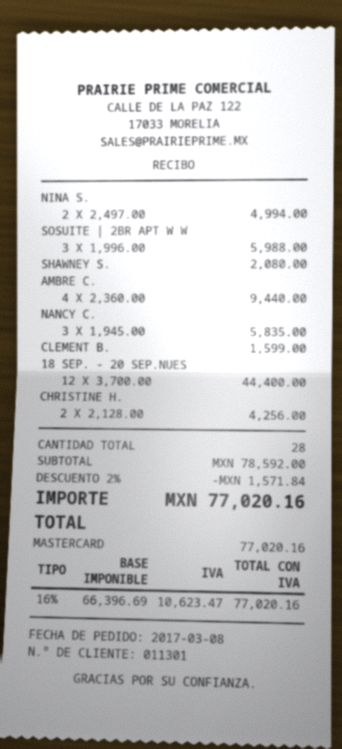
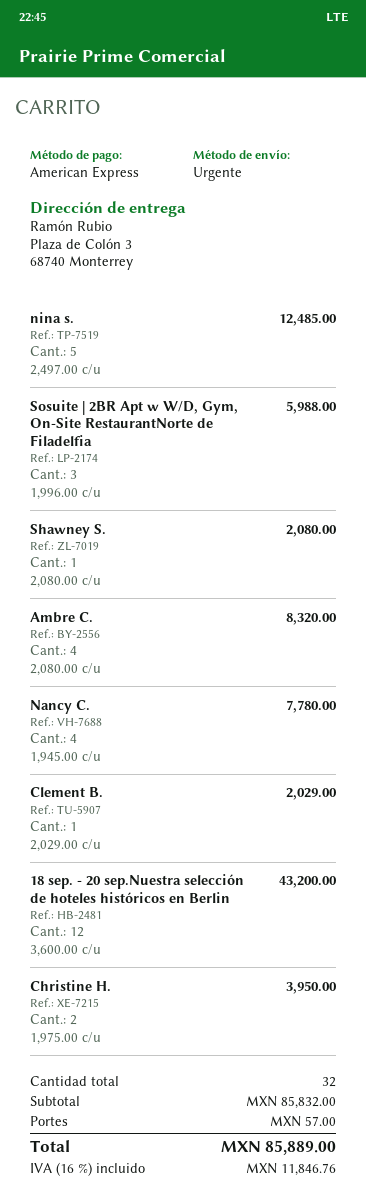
payment method: Mastercard -> American Express
NINA S.: 2 x 2497.00 = 4994.00 -> 5 x 2497.00 = 12485.00
AMBRE C.: 4 x 2360.00 = 9440.00 -> 4 x 2080.00 = 8320.00
NANCY C.: 3 x 1945.00 = 5835.00 -> 4 x 1945.00 = 7780.00
CLEMENT B.: 1 x 1599.00 = 1599.00 -> 1 x 2029.00 = 2029.00
18 SEP. - 20 SEP.NUES: 12 x 3700.00 = 44400.00 -> 12 x 3600.00 = 43200.00
CHRISTINE H.: 2 x 2128.00 = 4256.00 -> 2 x 1975.00 = 3950.00
total quantity: 28 -> 32
subtotal: 78592.00 -> 85832.00
discount: 2% = 1571.84 -> none
shipping: none -> 57.00
tax: 16% = 10623.47 -> 16% = 11846.76
total: 77020.16 -> 85889.00

